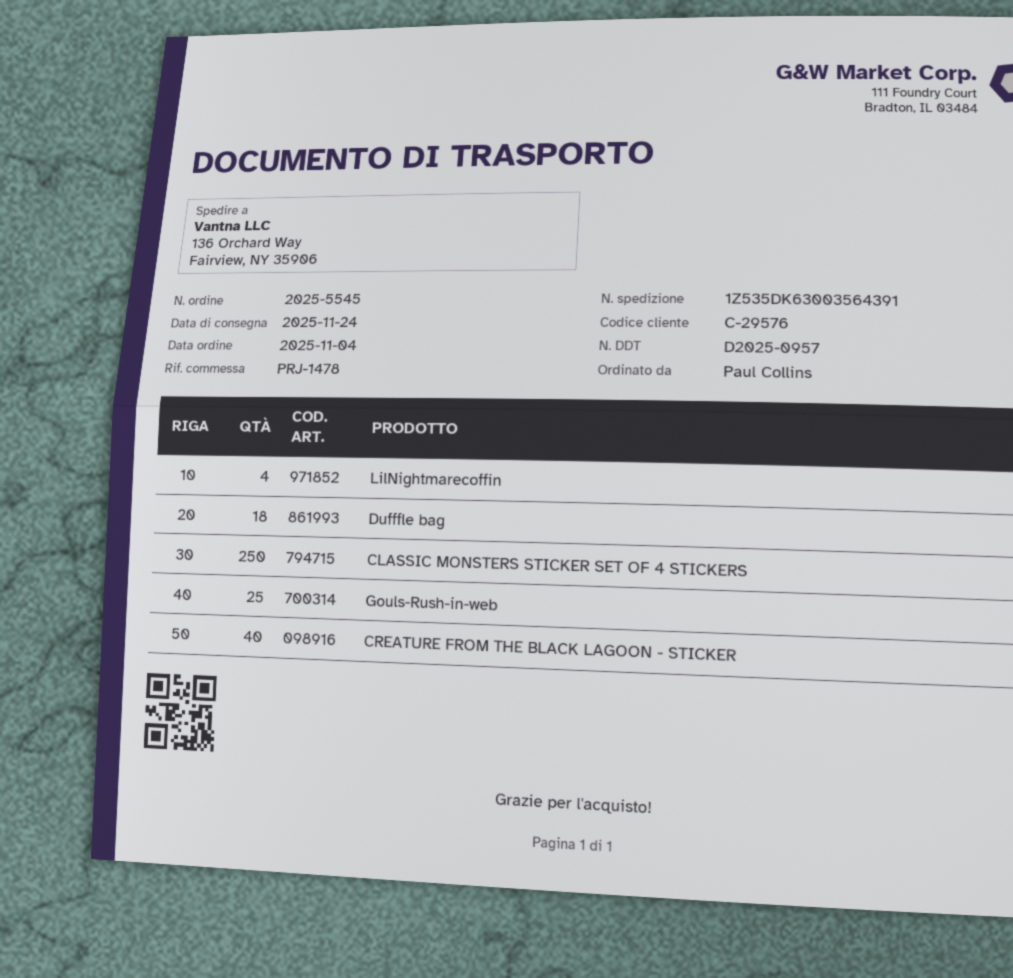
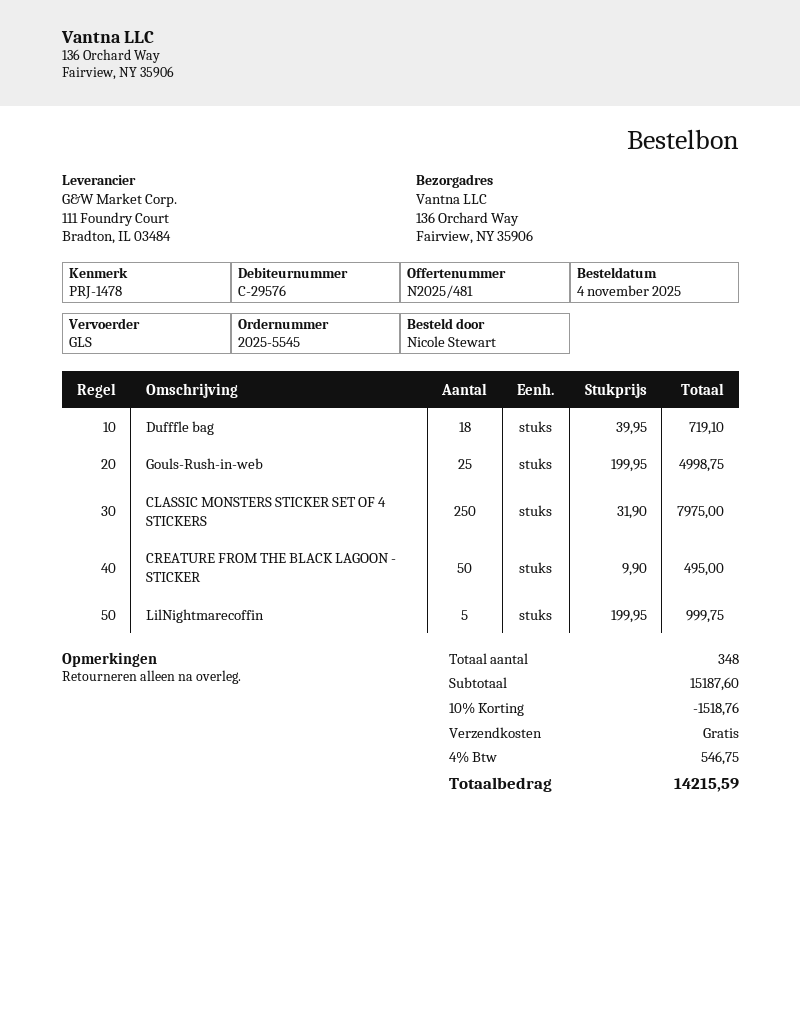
ordered by: Paul Collins -> Nicole Stewart
LilNightmarecoffin: 4 -> 5
CREATURE FROM THE BLACK LAGOON - STICKER: 40 -> 50

